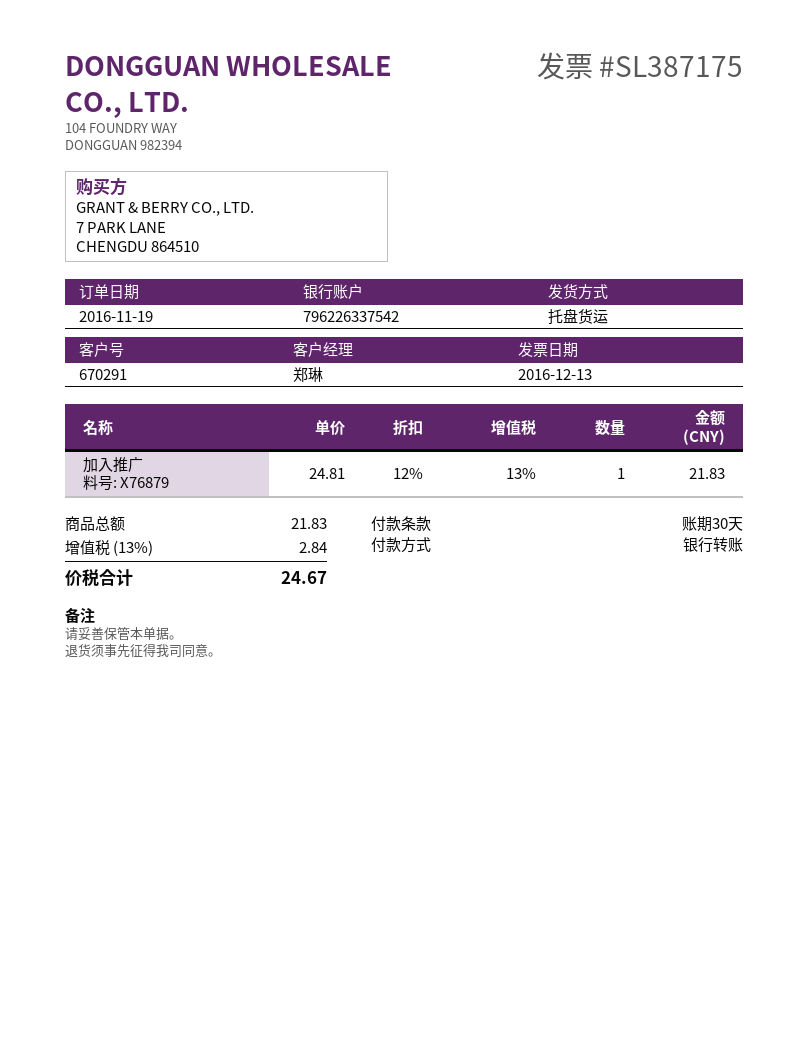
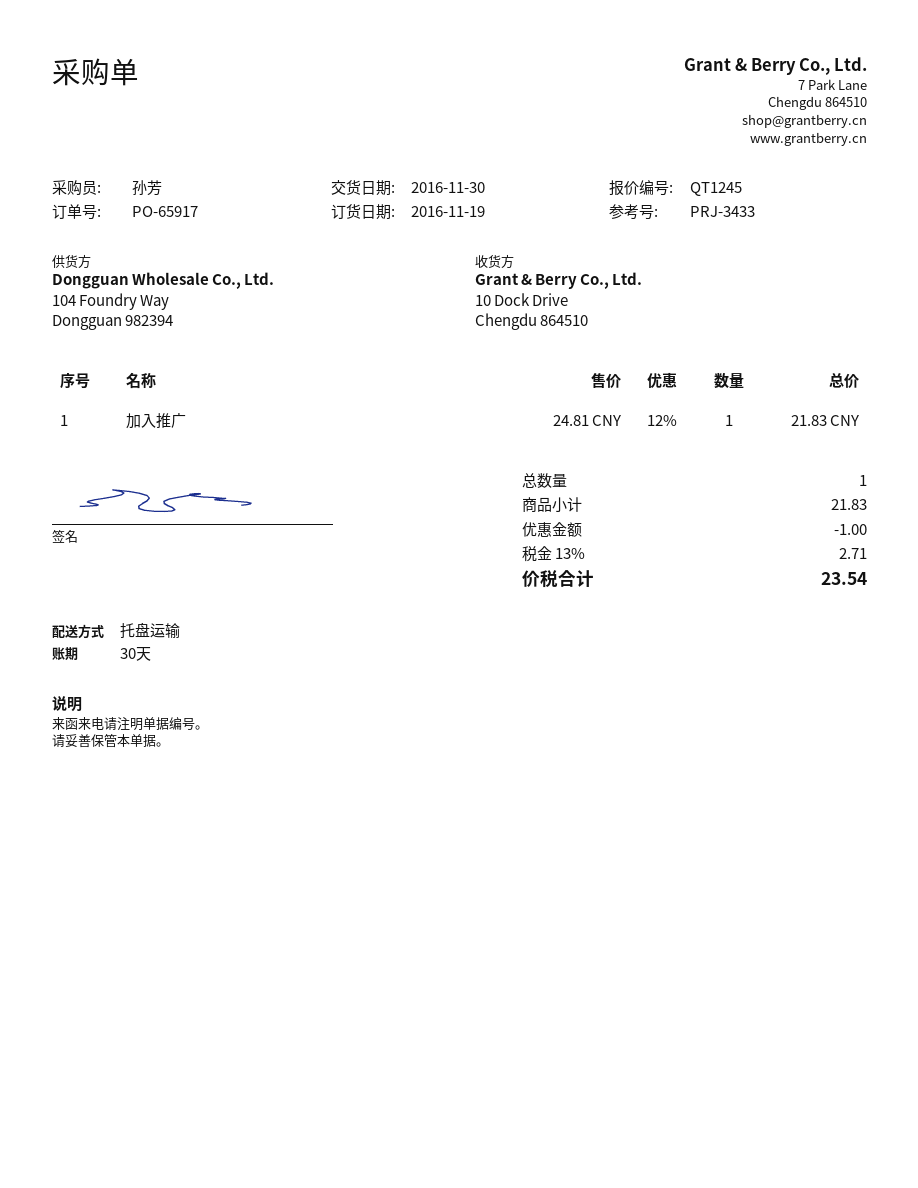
discount: none -> 1.00
tax: 13% = 2.84 -> 13% = 2.71
total: 24.67 -> 23.54

